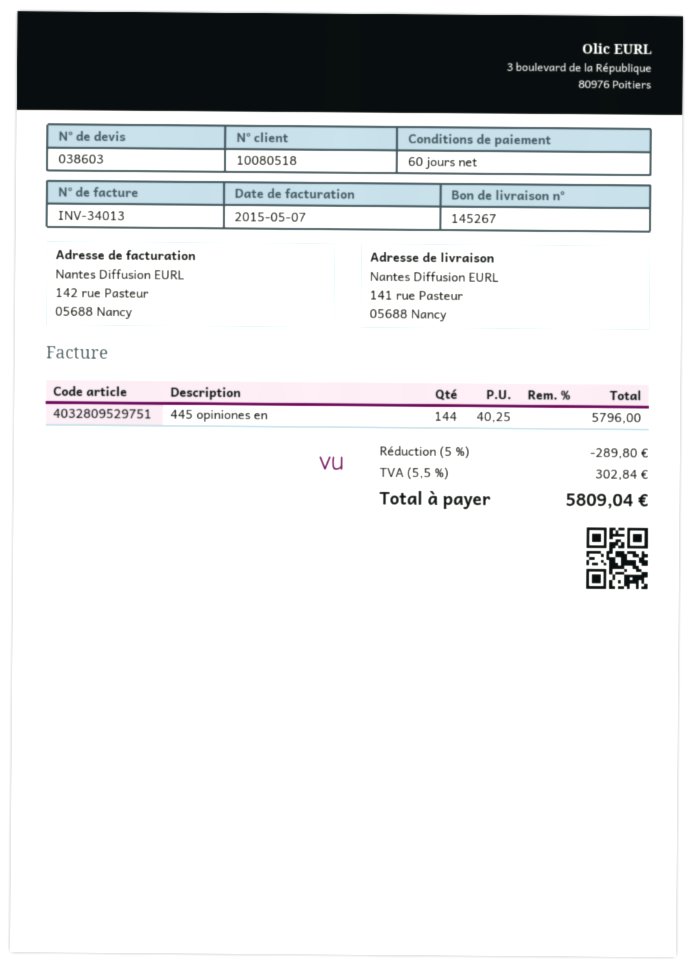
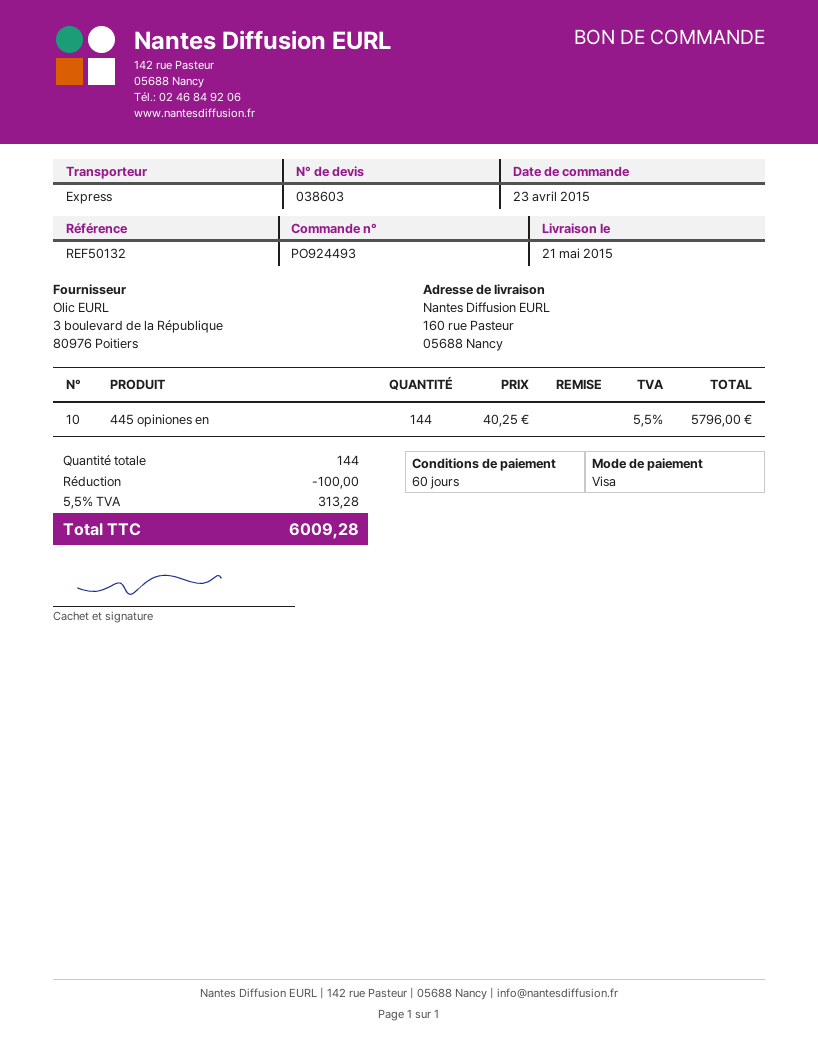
ship to: 141 rue Pasteur, 05688 Nancy -> 160 rue Pasteur, 05688 Nancy
discount: 289.80 -> 100.00
tax: 5.5% = 302.84 -> 5.5% = 313.28
total: 5809.04 -> 6009.28

